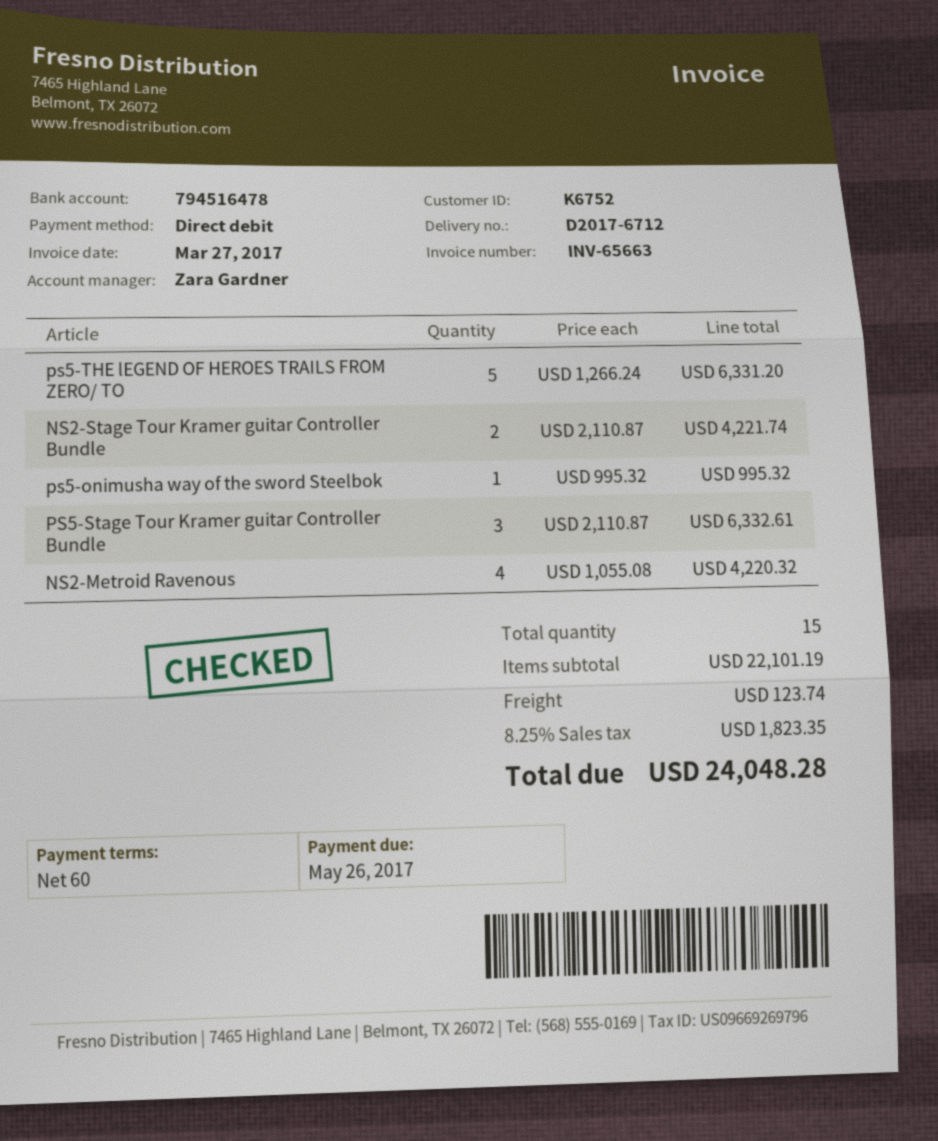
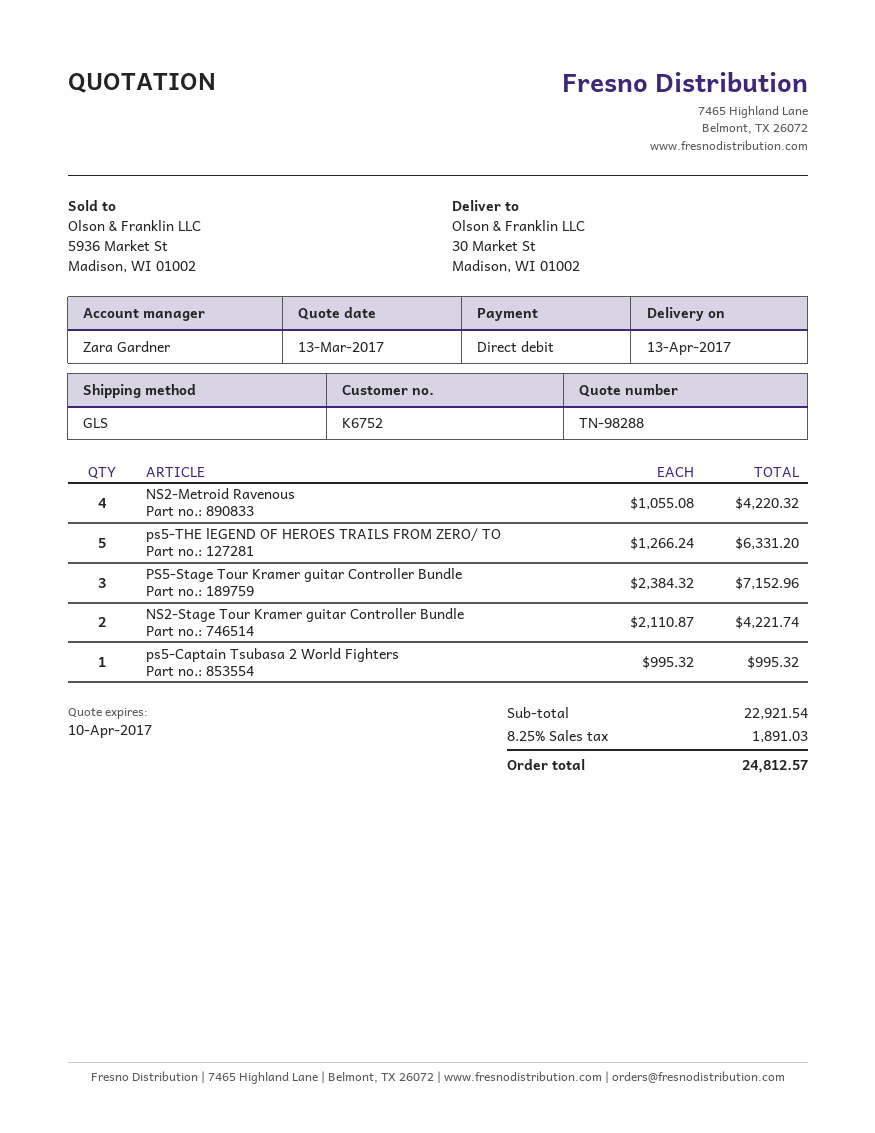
ps5-onimusha way of the sword Steelbok: 1 x 995.32 = 995.32 -> none
PS5-Stage Tour Kramer guitar Controller Bundle: 3 x 2110.87 = 6332.61 -> 3 x 2384.32 = 7152.96
ps5-Captain Tsubasa 2 World Fighters: none -> 1 x 995.32 = 995.32
subtotal: 22101.19 -> 22921.54
shipping: 123.74 -> none
tax: 8.25% = 1823.35 -> 8.25% = 1891.03
total: 24048.28 -> 24812.57

